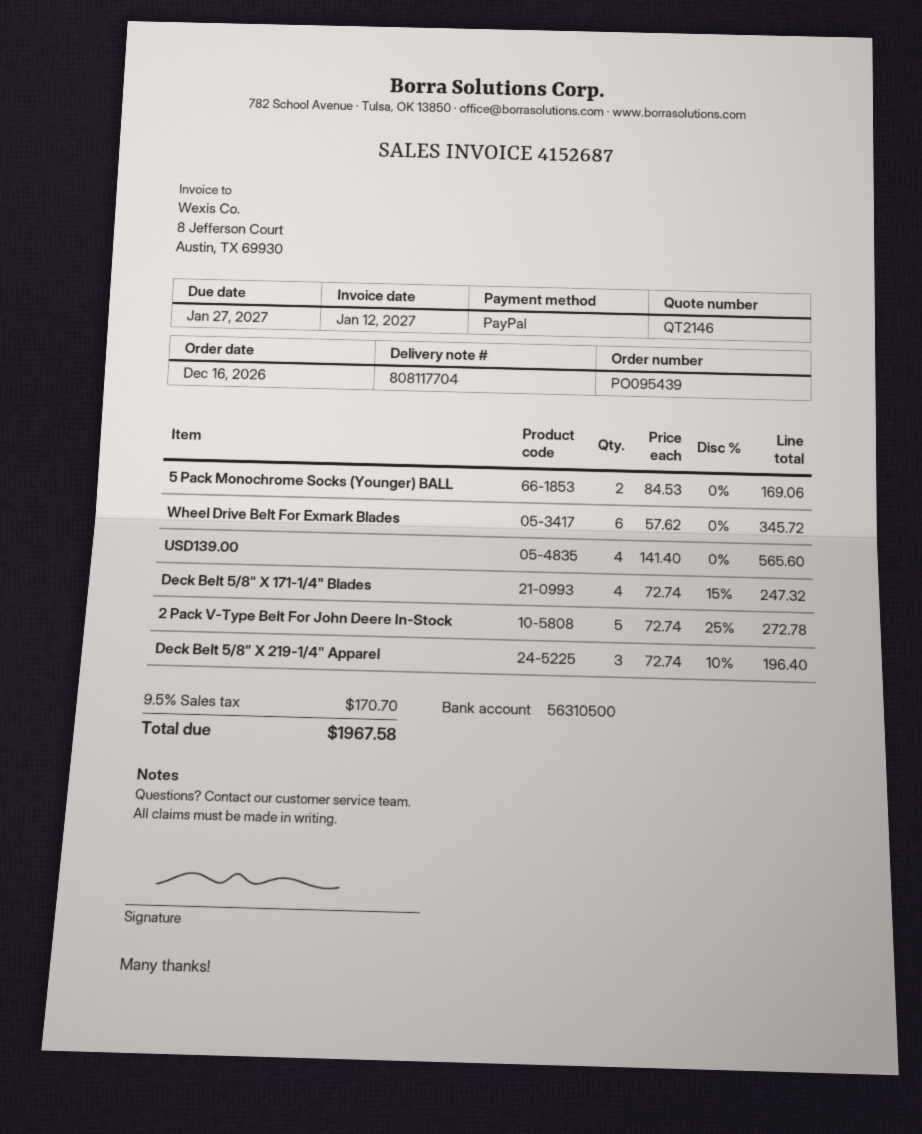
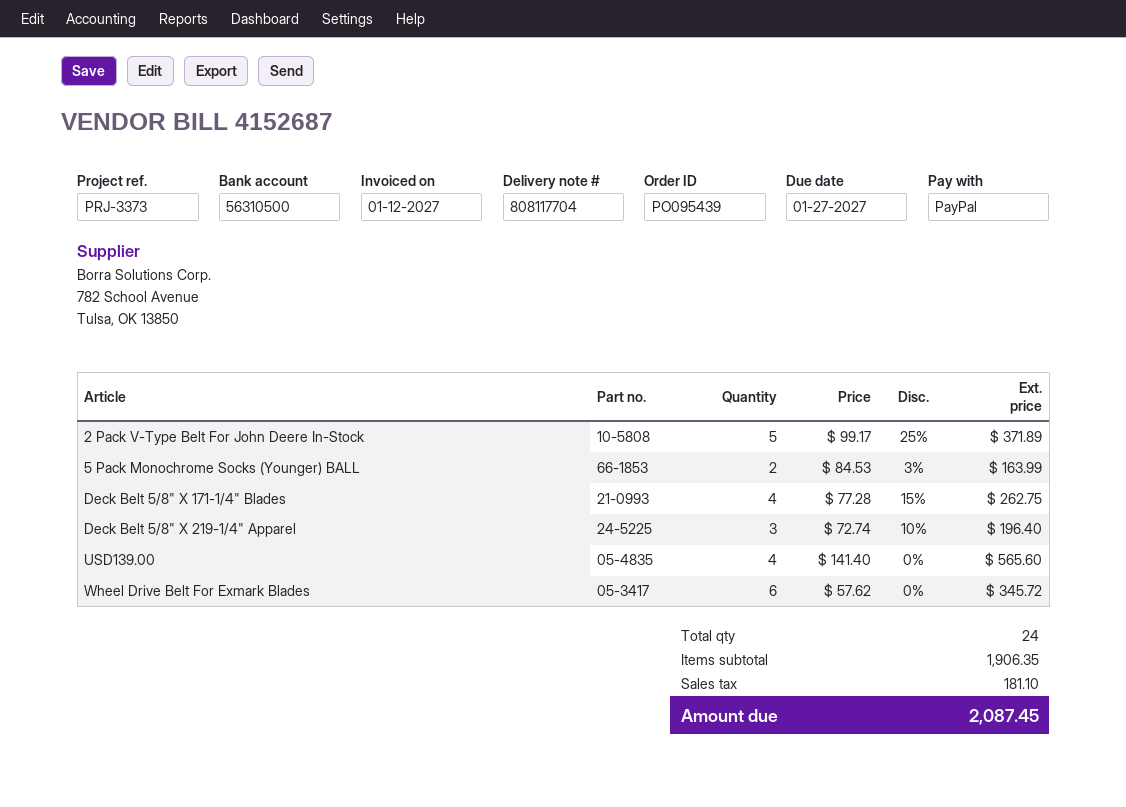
5 Pack Monochrome Socks (Younger) BALL: 2 x 84.53 = 169.06 -> 2 x 84.53 - 3% = 163.99
Deck Belt 5/8" X 171-1/4" Blades: 4 x 72.74 - 15% = 247.32 -> 4 x 77.28 - 15% = 262.75
2 Pack V-Type Belt For John Deere In-Stock: 5 x 72.74 - 25% = 272.78 -> 5 x 99.17 - 25% = 371.89
tax: 170.70 -> 181.10
total: 1967.58 -> 2087.45

